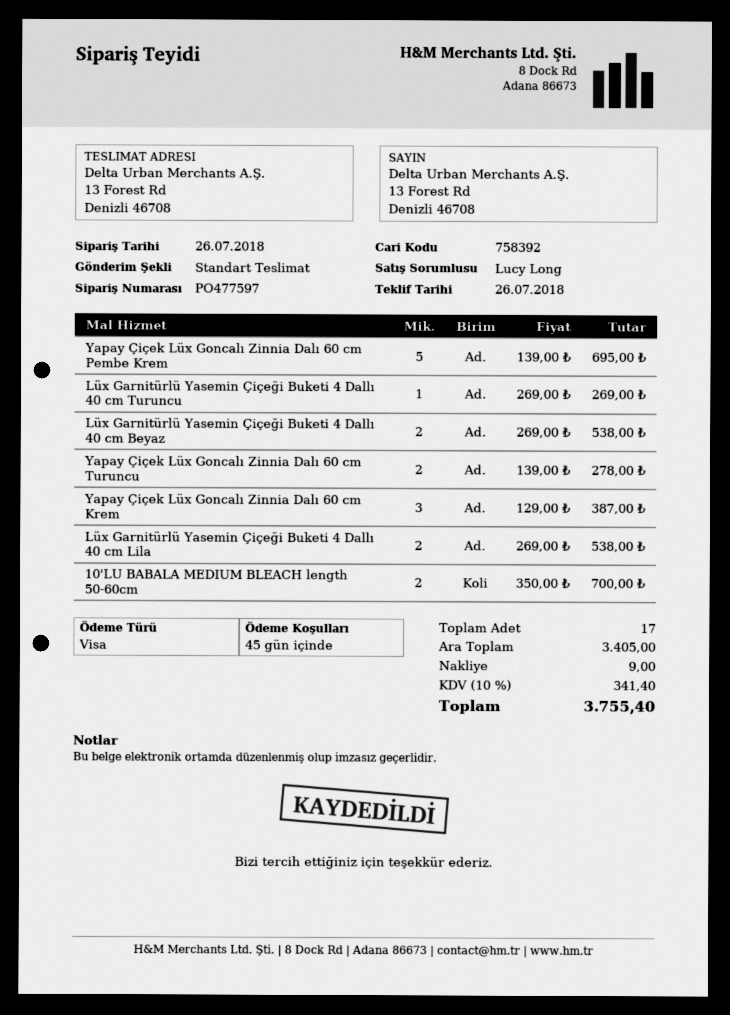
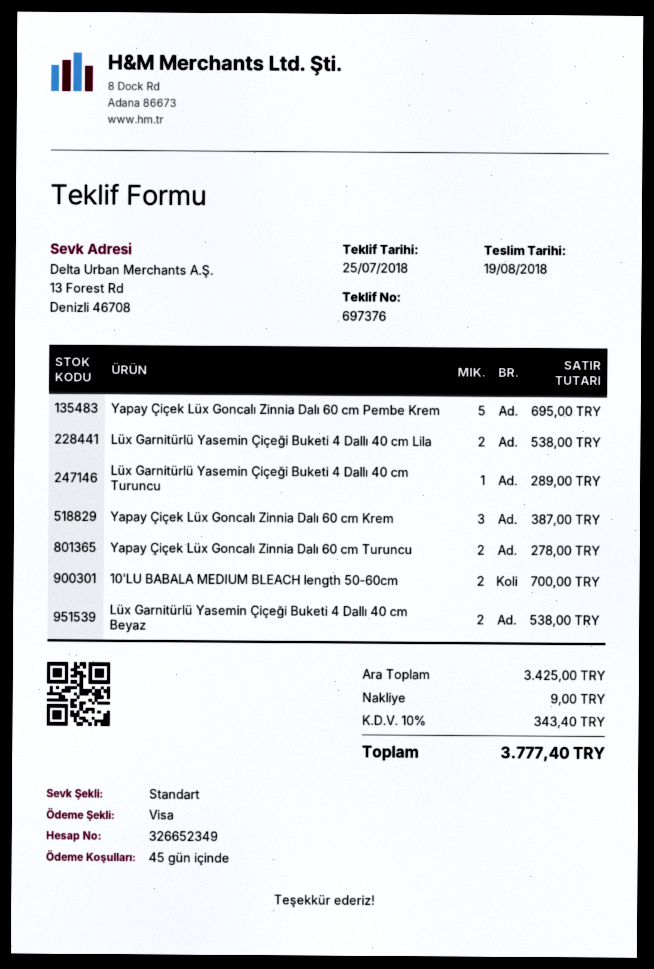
quote date: 2018-07-26 -> 2018-07-25
Lüx Garnitürlü Yasemin Çiçeği Buketi 4 Dallı 40 cm Turuncu: 1 for 269.00 -> 1 for 289.00
subtotal: 3405.00 -> 3425.00
tax: 10% = 341.40 -> 10% = 343.40
total: 3755.40 -> 3777.40

